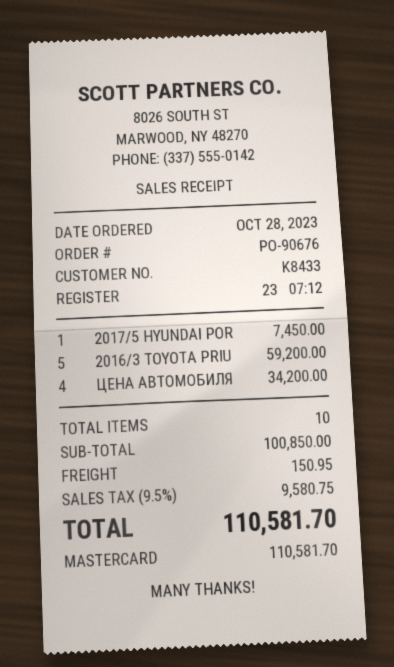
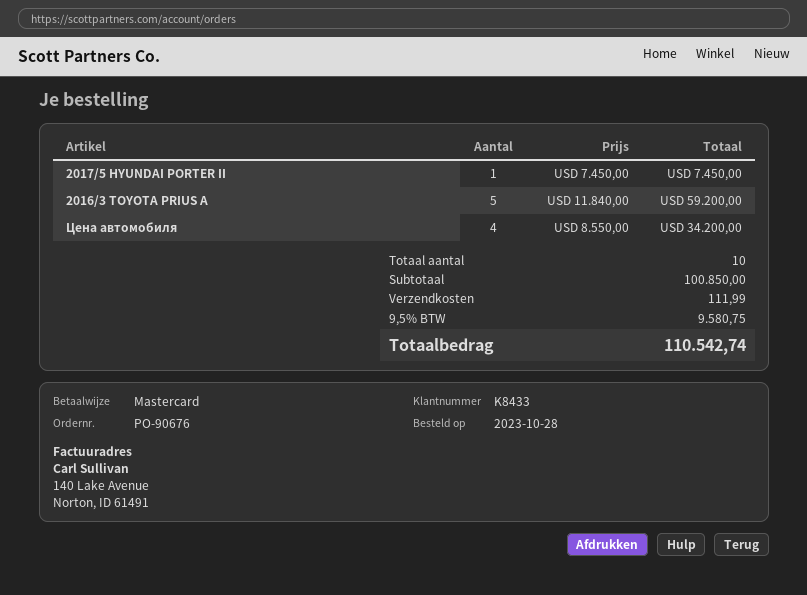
shipping: 150.95 -> 111.99
total: 110581.70 -> 110542.74

